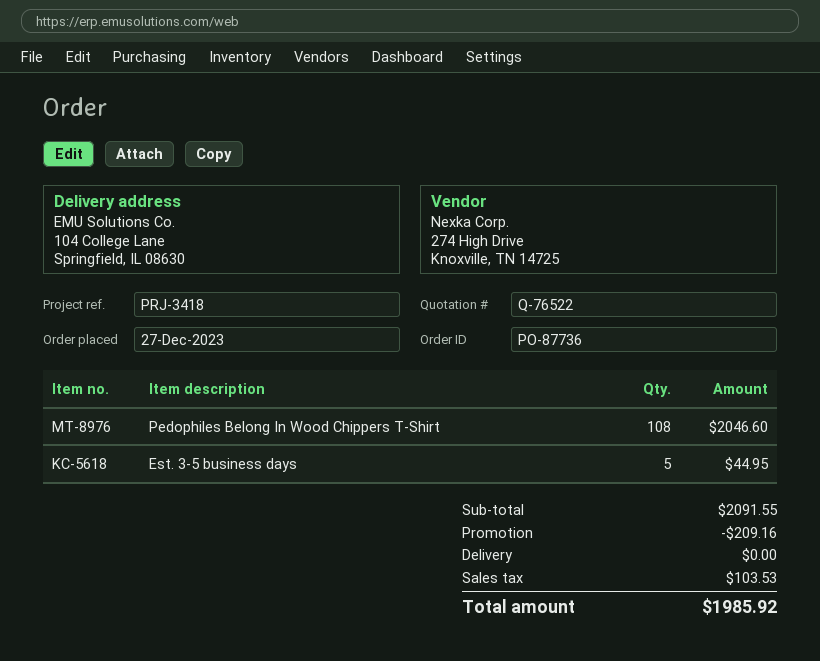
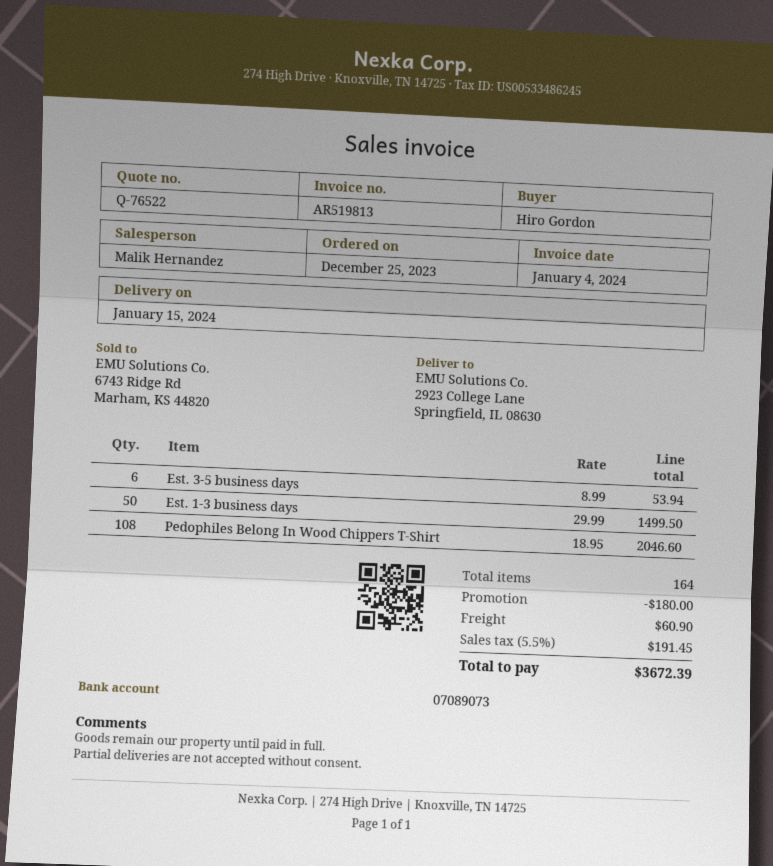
order date: 2023-12-27 -> 2023-12-25
ship to: 104 College Lane, Springfield, IL 08630 -> 2923 College Lane, Springfield, IL 08630
Est. 3-5 business days: 5 for 44.95 -> 6 for 53.94
Est. 1-3 business days: none -> 50 for 1499.50
discount: 209.16 -> 180.00
shipping: 0.00 -> 60.90
tax: 103.53 -> 191.45
total: 1985.92 -> 3672.39

